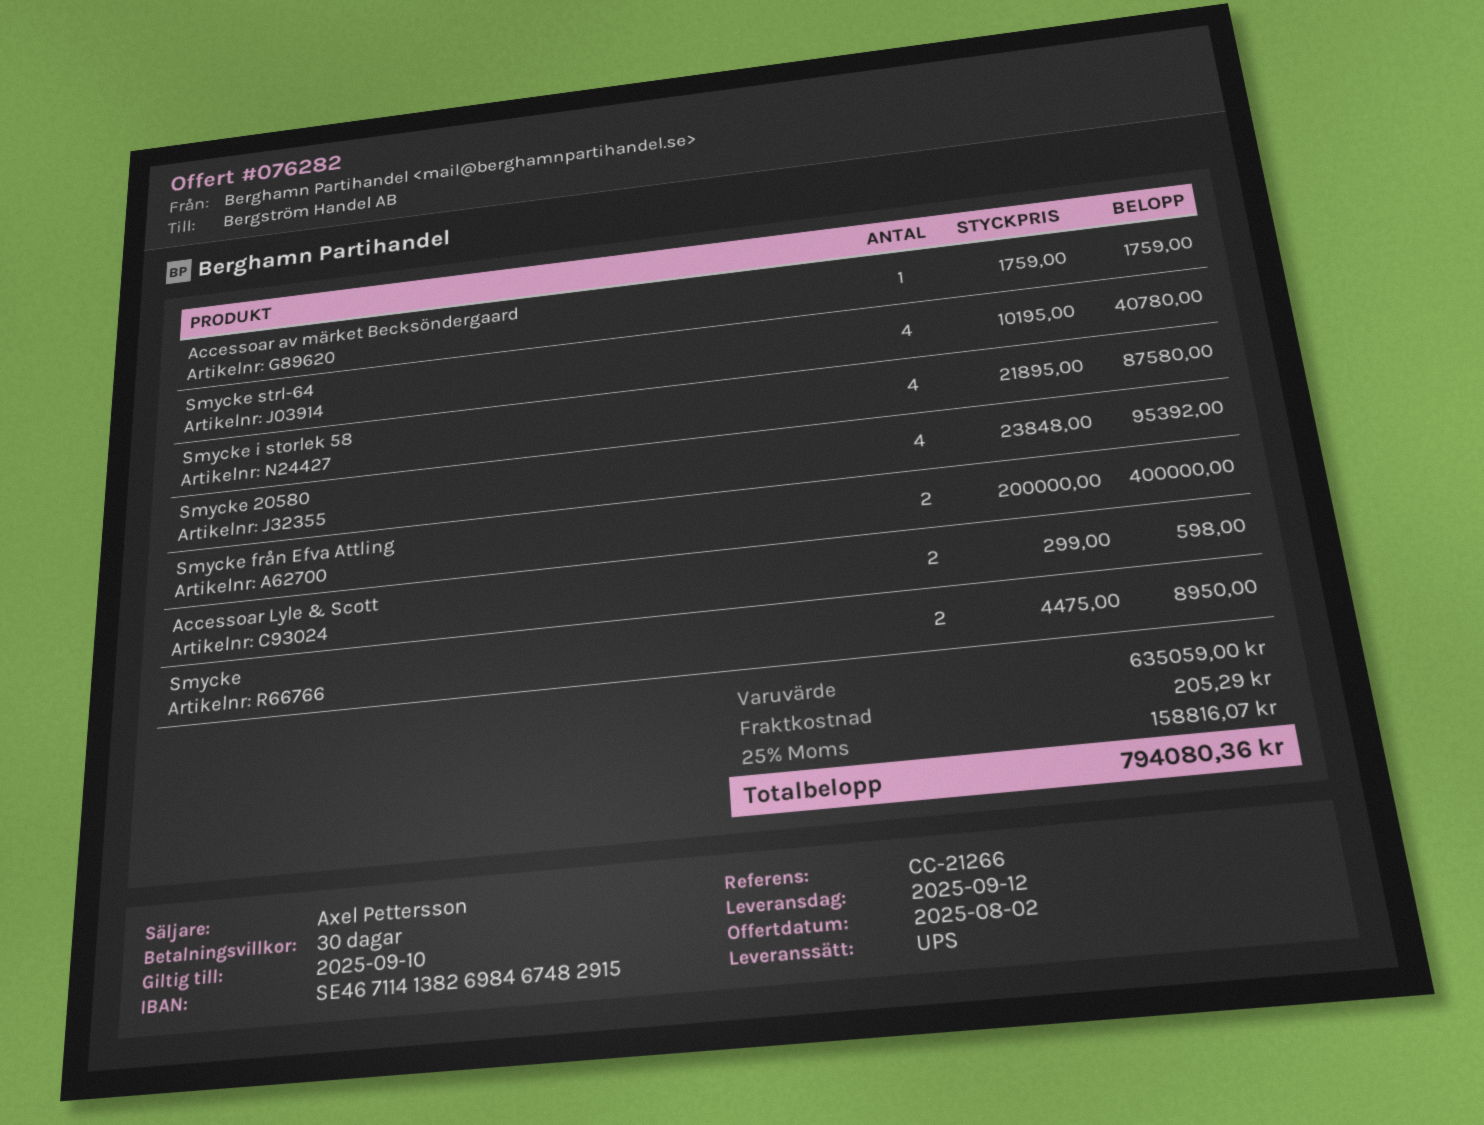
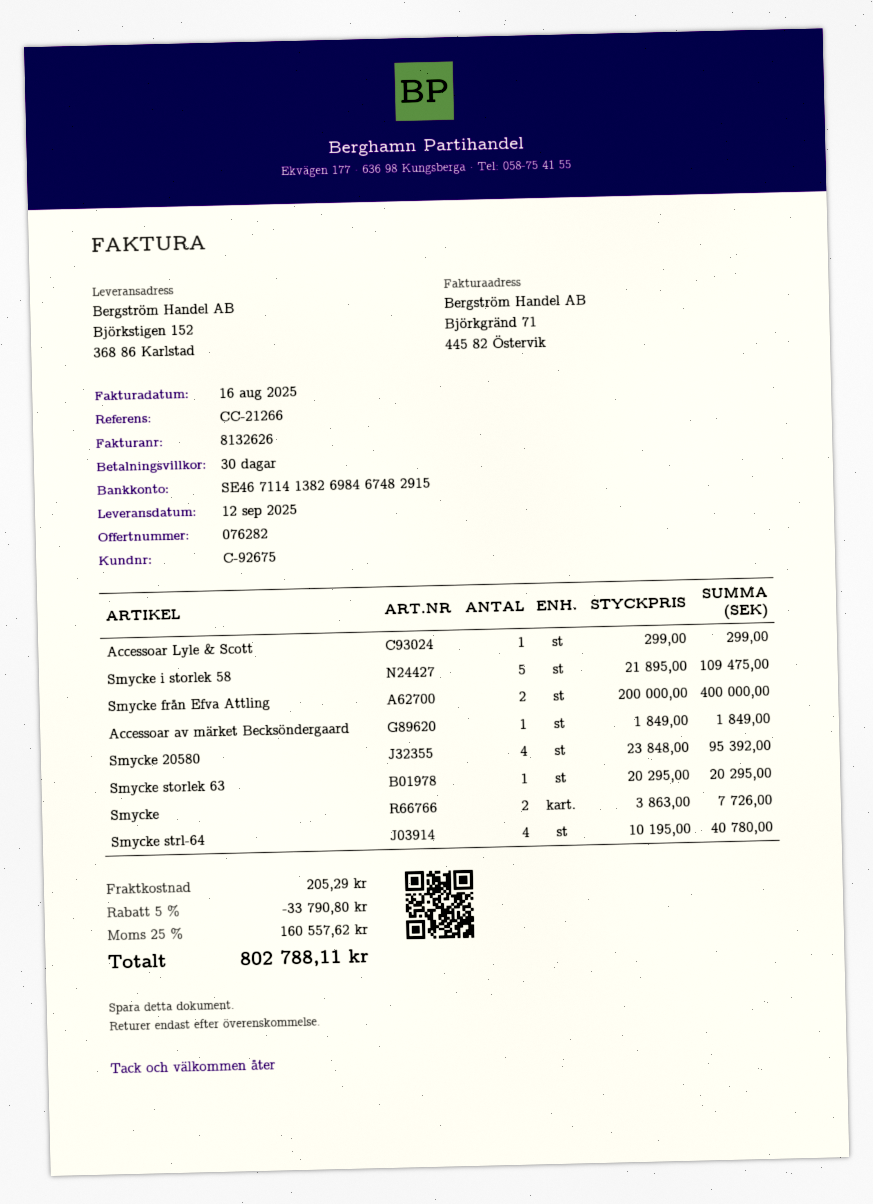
Accessoar av märket Becksöndergaard: 1 x 1759.00 = 1759.00 -> 1 x 1849.00 = 1849.00
Smycke i storlek 58: 4 x 21895.00 = 87580.00 -> 5 x 21895.00 = 109475.00
Accessoar Lyle & Scott: 2 x 299.00 = 598.00 -> 1 x 299.00 = 299.00
Smycke: 2 x 4475.00 = 8950.00 -> 2 x 3863.00 = 7726.00
Smycke storlek 63: none -> 1 x 20295.00 = 20295.00
discount: none -> 5% = 33790.80
tax: 25% = 158816.07 -> 25% = 160557.62
total: 794080.36 -> 802788.11

